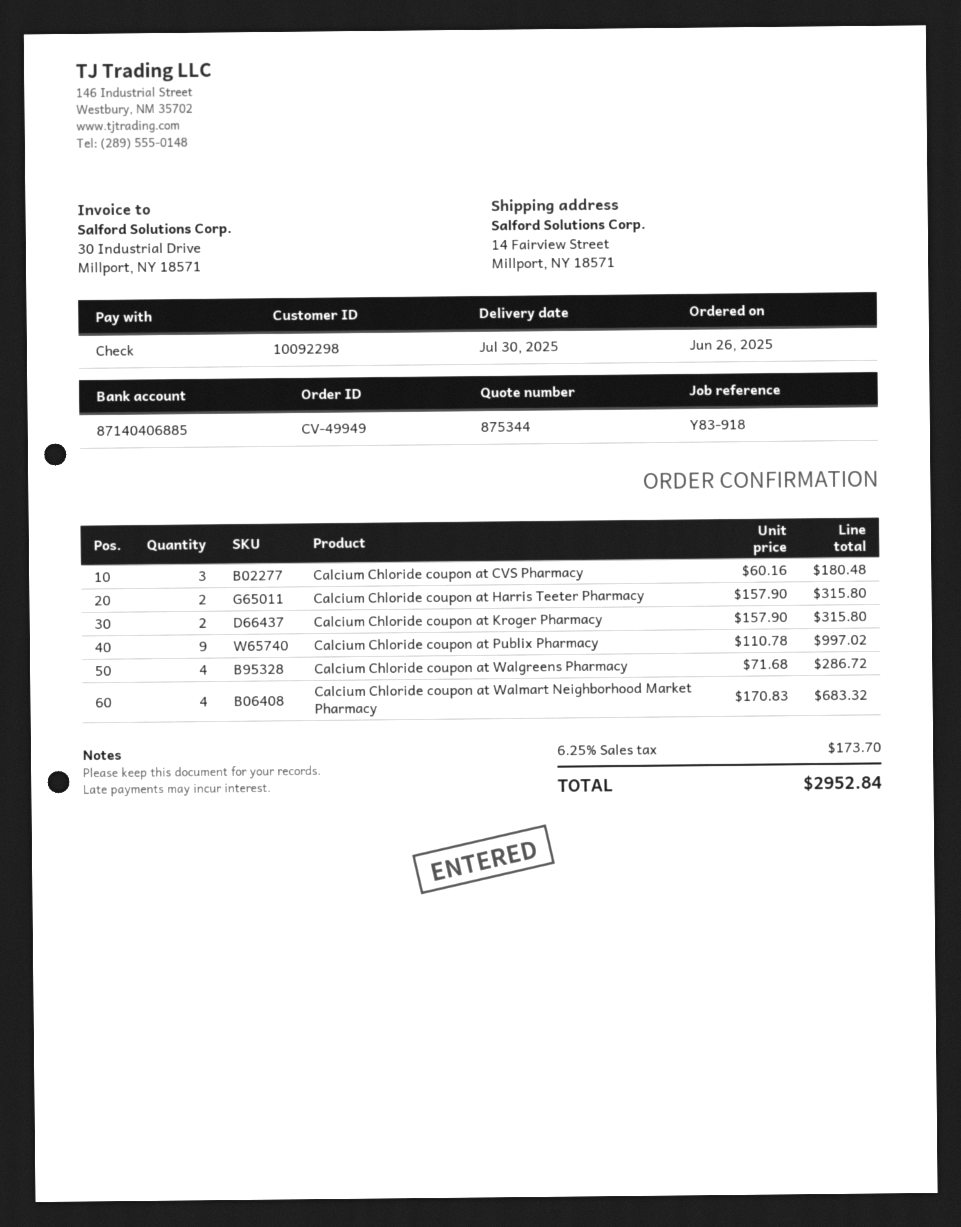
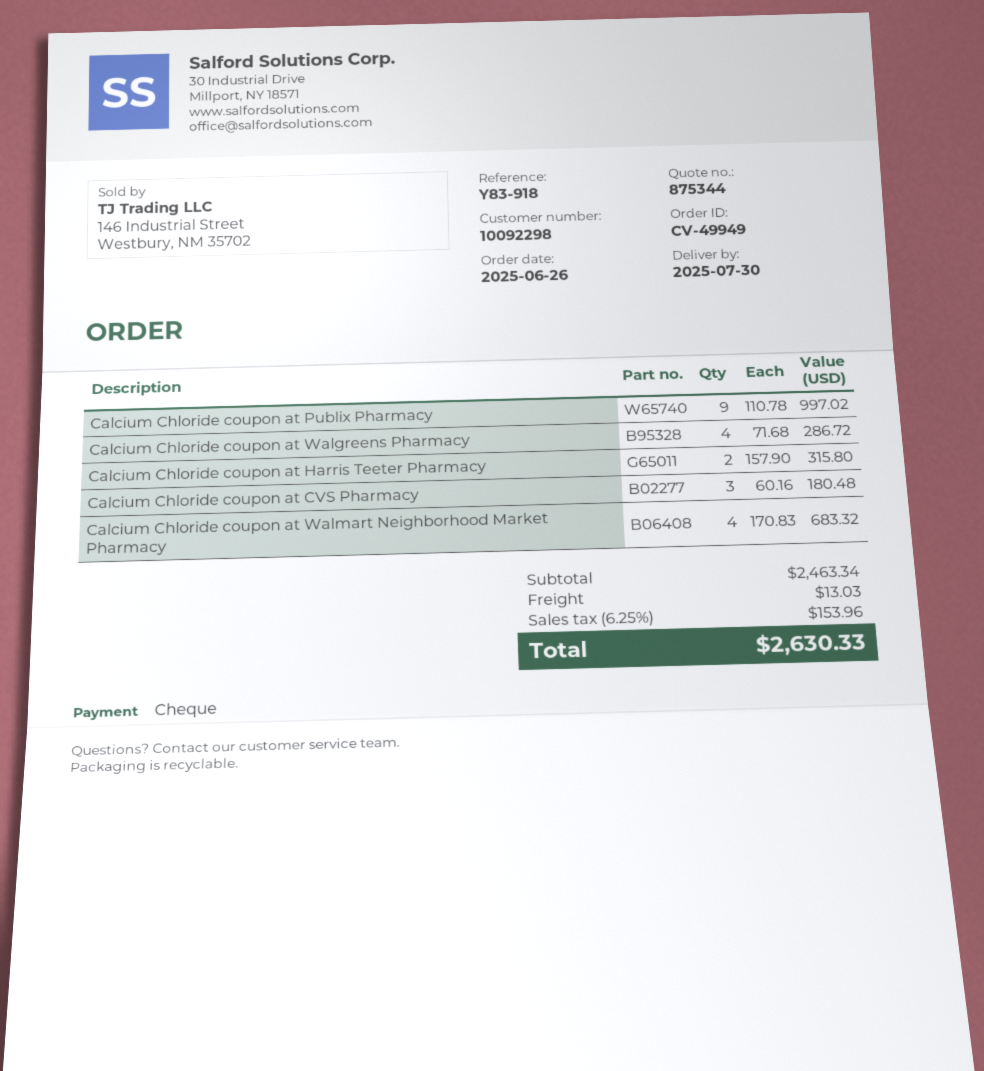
Calcium Chloride coupon at Kroger Pharmacy: 2 x 157.90 = 315.80 -> none
shipping: none -> 13.03
tax: 6.25% = 173.70 -> 6.25% = 153.96
total: 2952.84 -> 2630.33

